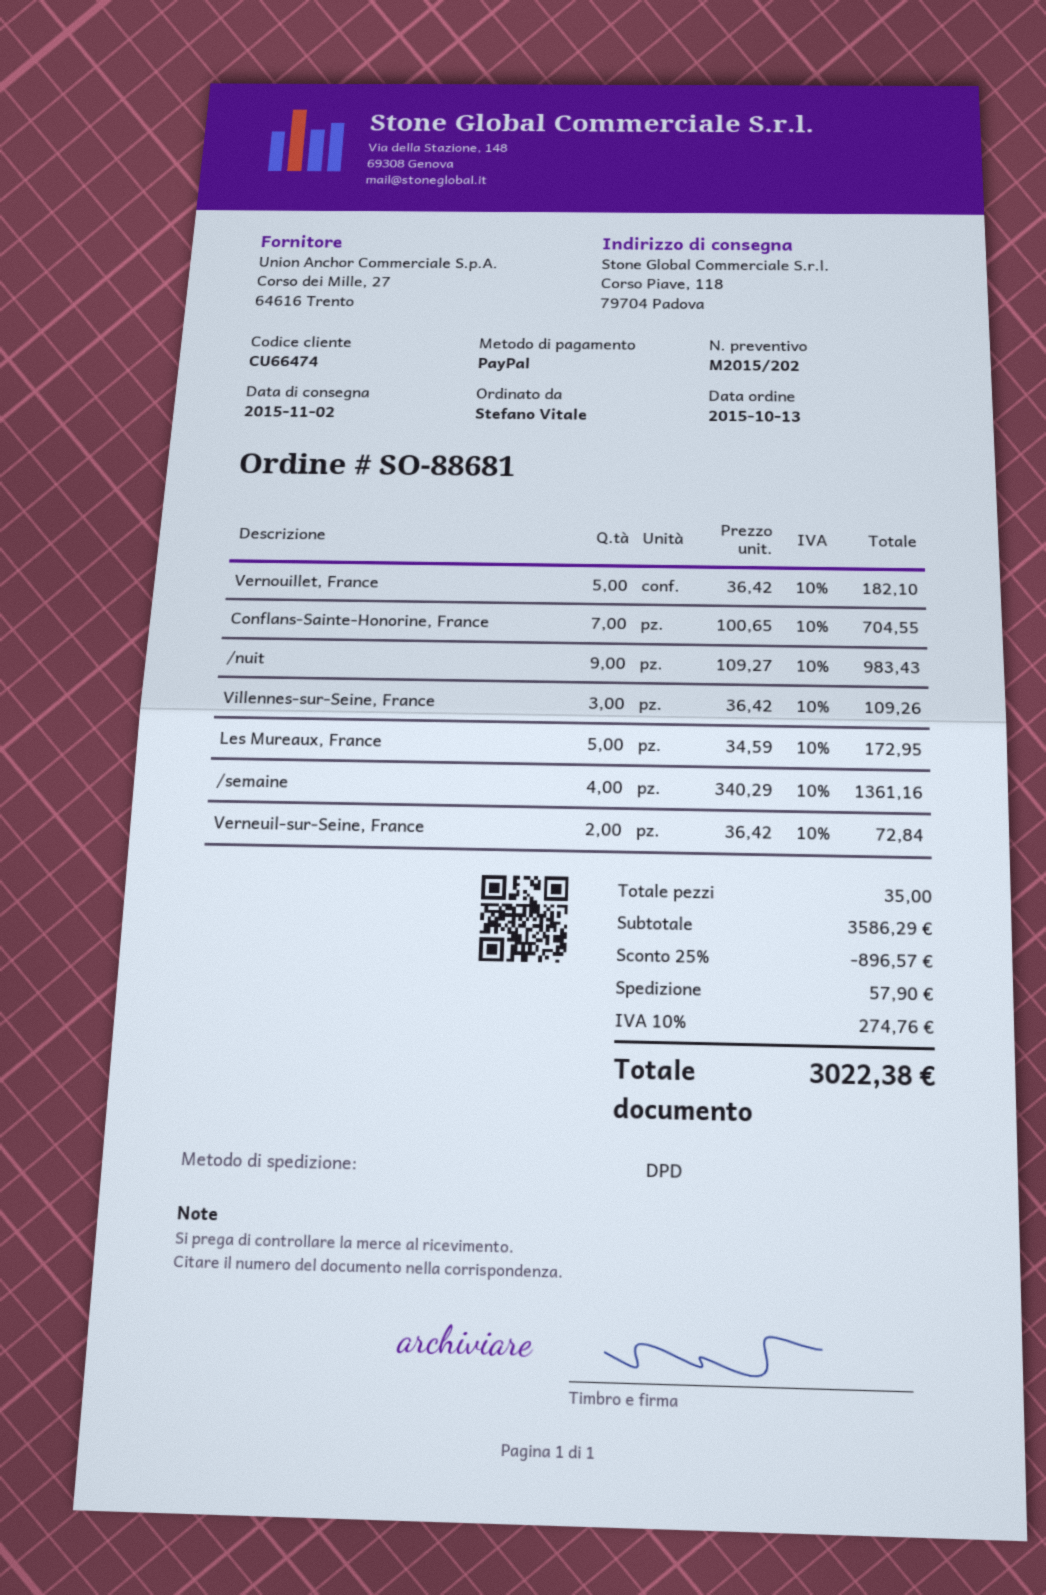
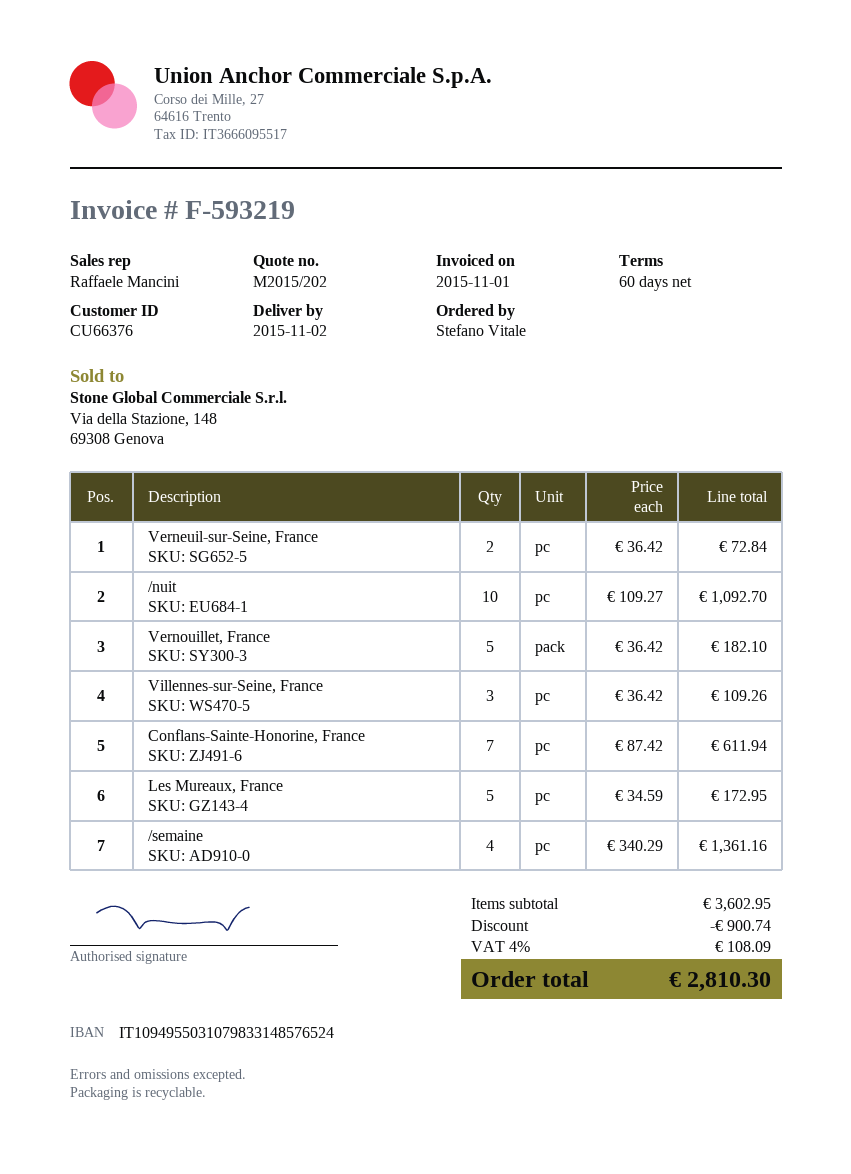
customer number: CU66474 -> CU66376
Conflans-Sainte-Honorine, France: 7 x 100.65 = 704.55 -> 7 x 87.42 = 611.94
/nuit: 9 x 109.27 = 983.43 -> 10 x 109.27 = 1092.70
subtotal: 3586.29 -> 3602.95
discount: 896.57 -> 900.74
shipping: 57.90 -> none
tax: 10% = 274.76 -> 4% = 108.09
total: 3022.38 -> 2810.30

